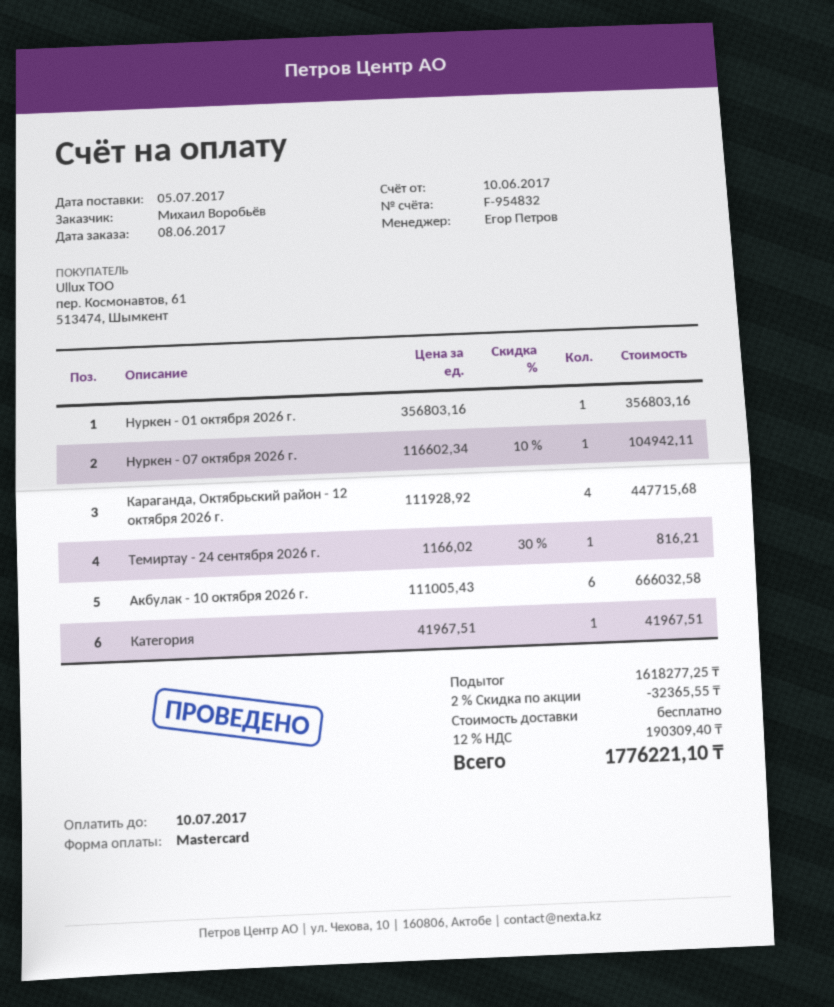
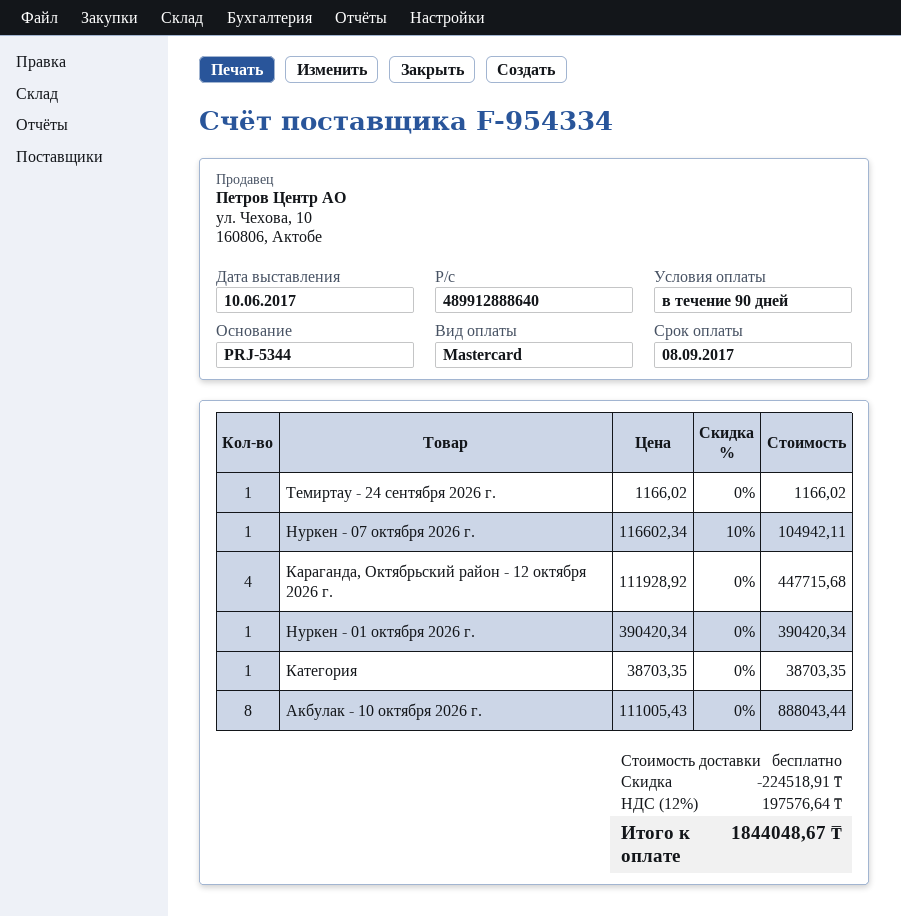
invoice number: F-954832 -> F-954334
due date: 2017-07-10 -> 2017-09-08
Нуркен - 01 октября 2026 г.: 1 x 356803.16 = 356803.16 -> 1 x 390420.34 = 390420.34
Темиртау - 24 сентября 2026 г.: 1 x 1166.02 - 30% = 816.21 -> 1 x 1166.02 = 1166.02
Акбулак - 10 октября 2026 г.: 6 x 111005.43 = 666032.58 -> 8 x 111005.43 = 888043.44
Категория: 1 x 41967.51 = 41967.51 -> 1 x 38703.35 = 38703.35
discount: 32365.55 -> 224518.91
tax: 12% = 190309.40 -> 12% = 197576.64
total: 1776221.10 -> 1844048.67

